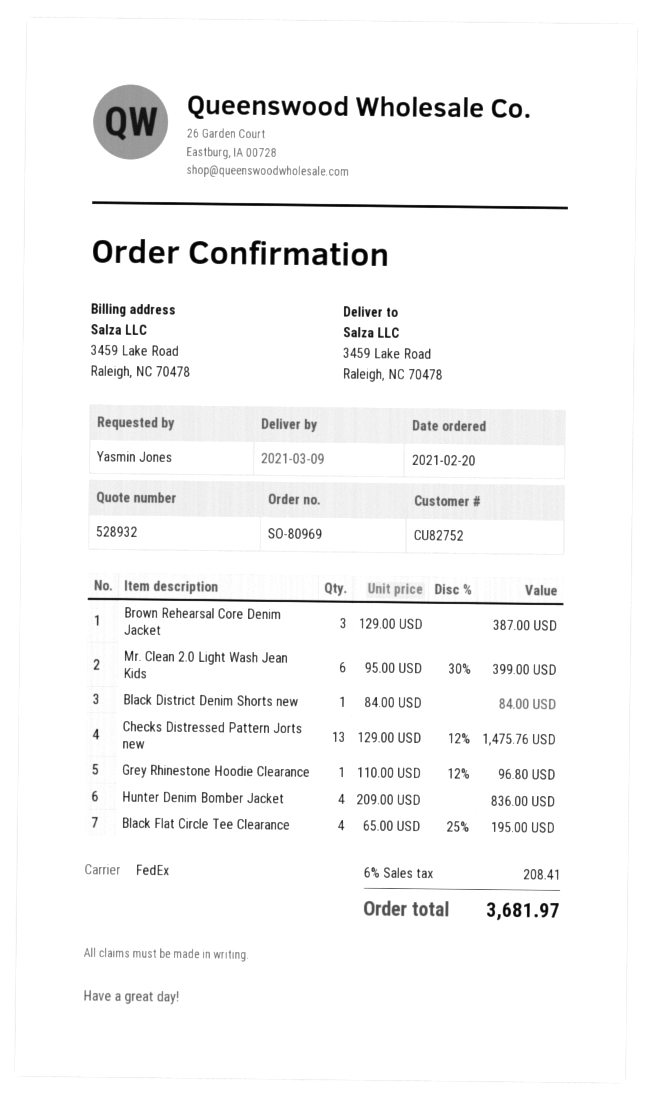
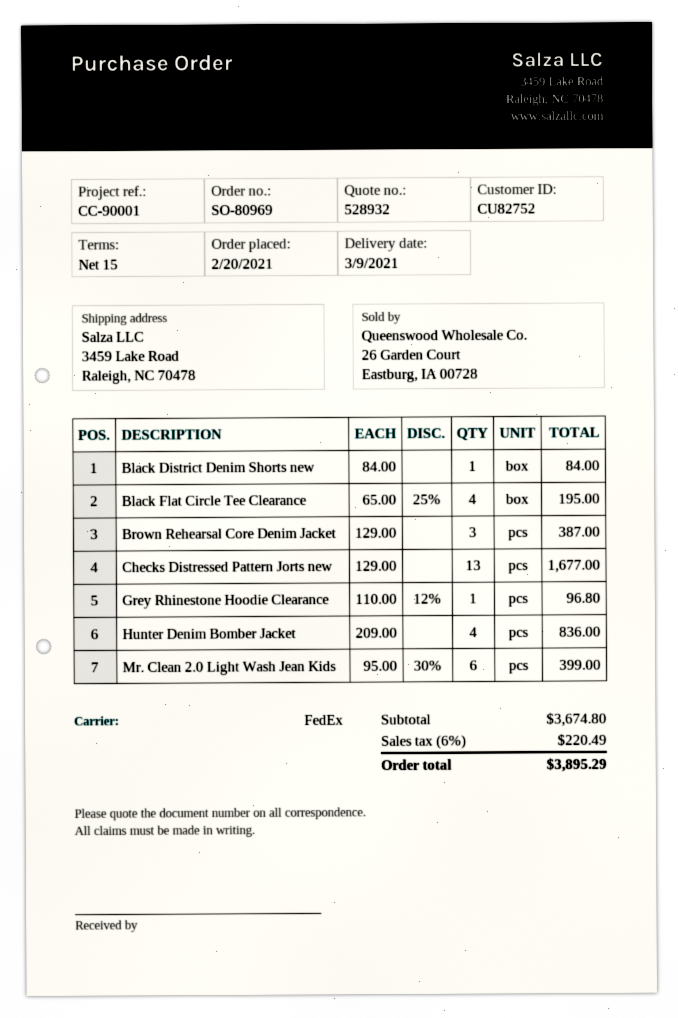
Checks Distressed Pattern Jorts new: 13 x 129.00 - 12% = 1475.76 -> 13 x 129.00 = 1677.00
tax: 6% = 208.41 -> 6% = 220.49
total: 3681.97 -> 3895.29

